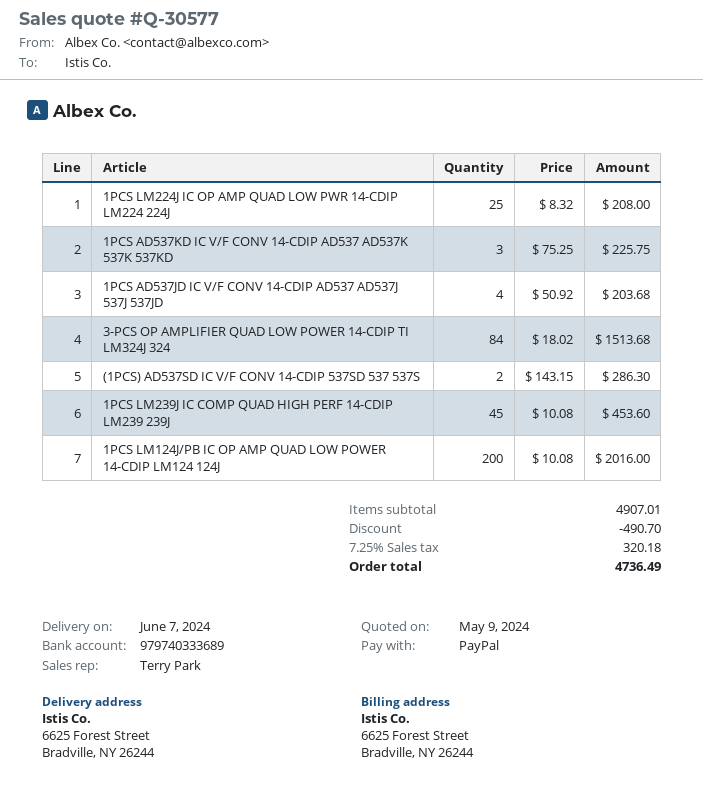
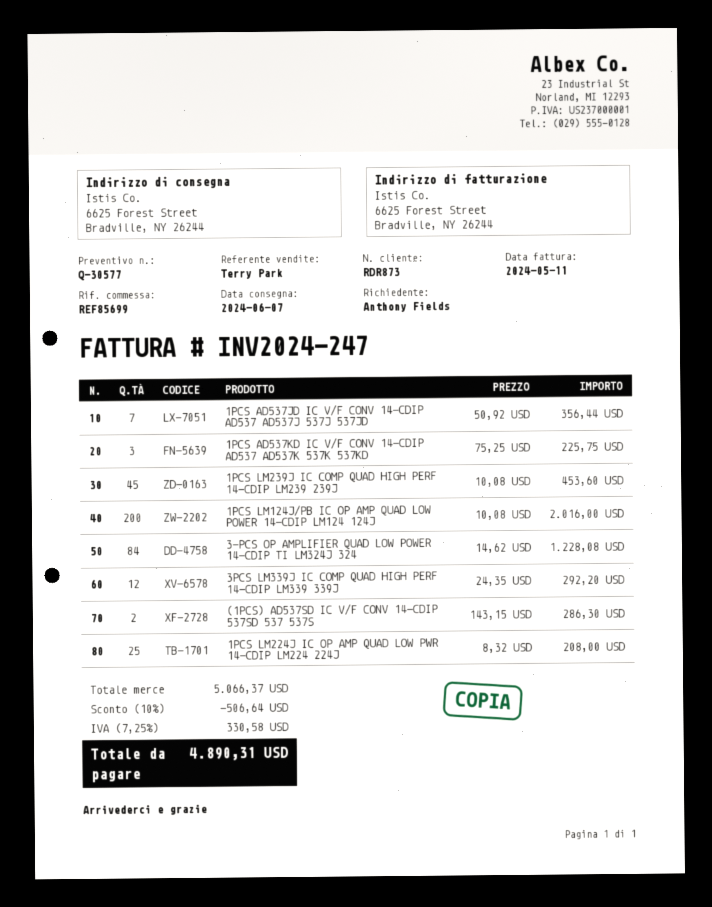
1PCS AD537JD IC V/F CONV 14-CDIP AD537 AD537J 537J 537JD: 4 x 50.92 = 203.68 -> 7 x 50.92 = 356.44
3-PCS OP AMPLIFIER QUAD LOW POWER 14-CDIP TI LM324J 324: 84 x 18.02 = 1513.68 -> 84 x 14.62 = 1228.08
3PCS LM339J IC COMP QUAD HIGH PERF 14-CDIP LM339 339J: none -> 12 x 24.35 = 292.20
subtotal: 4907.01 -> 5066.37
discount: 490.70 -> 506.64
tax: 7.25% = 320.18 -> 7.25% = 330.58
total: 4736.49 -> 4890.31

